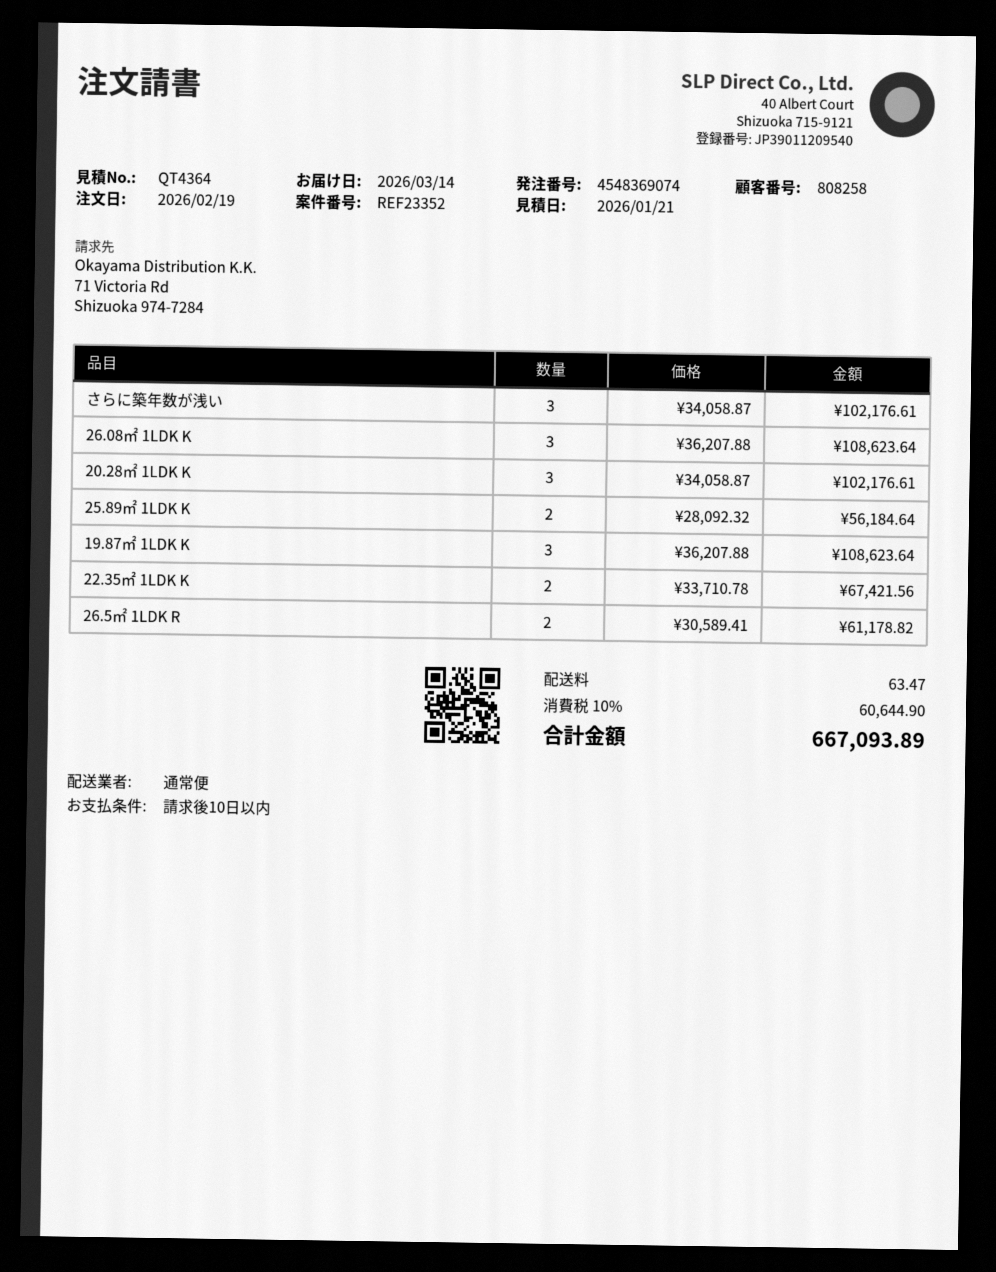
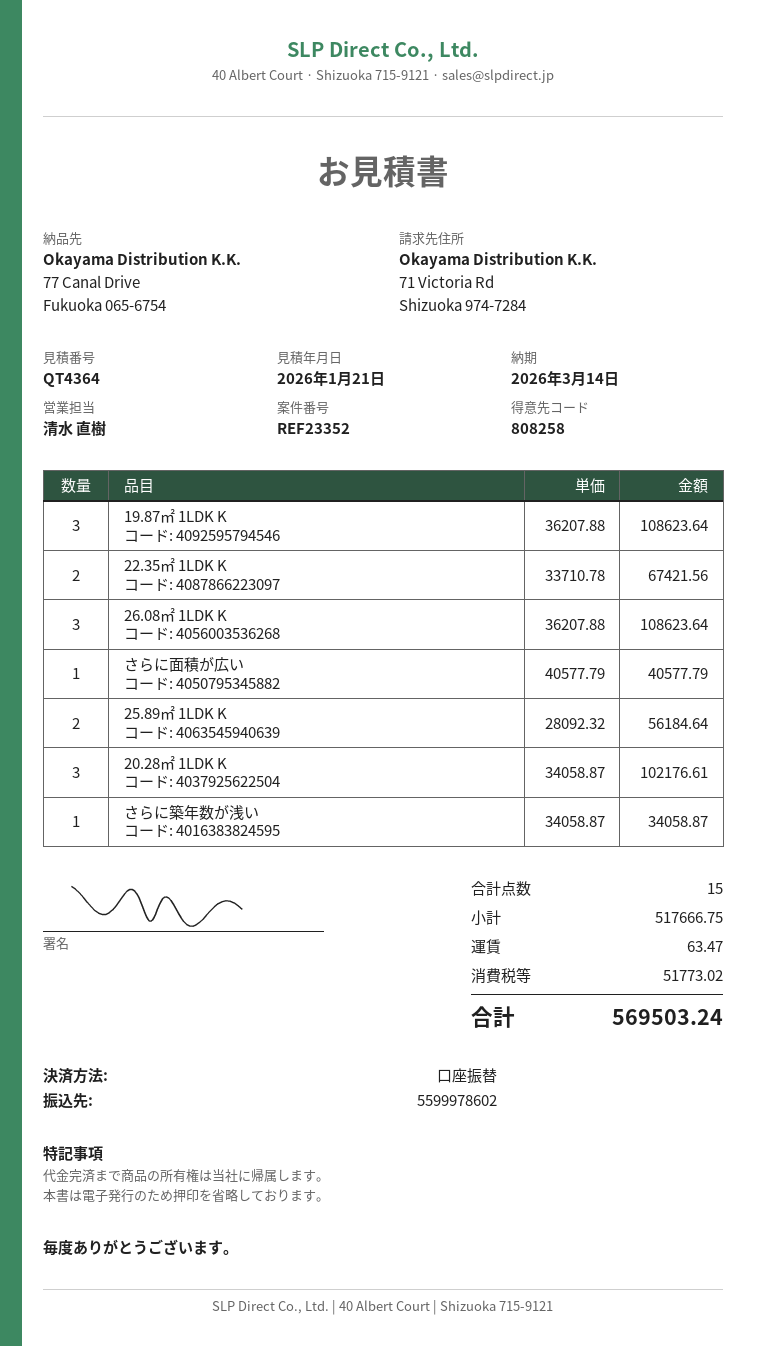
さらに築年数が浅い: 3 x 34058.87 = 102176.61 -> 1 x 34058.87 = 34058.87
26.5㎡ 1LDK R: 2 x 30589.41 = 61178.82 -> none
さらに面積が広い: none -> 1 x 40577.79 = 40577.79
tax: 60644.90 -> 51773.02
total: 667093.89 -> 569503.24

